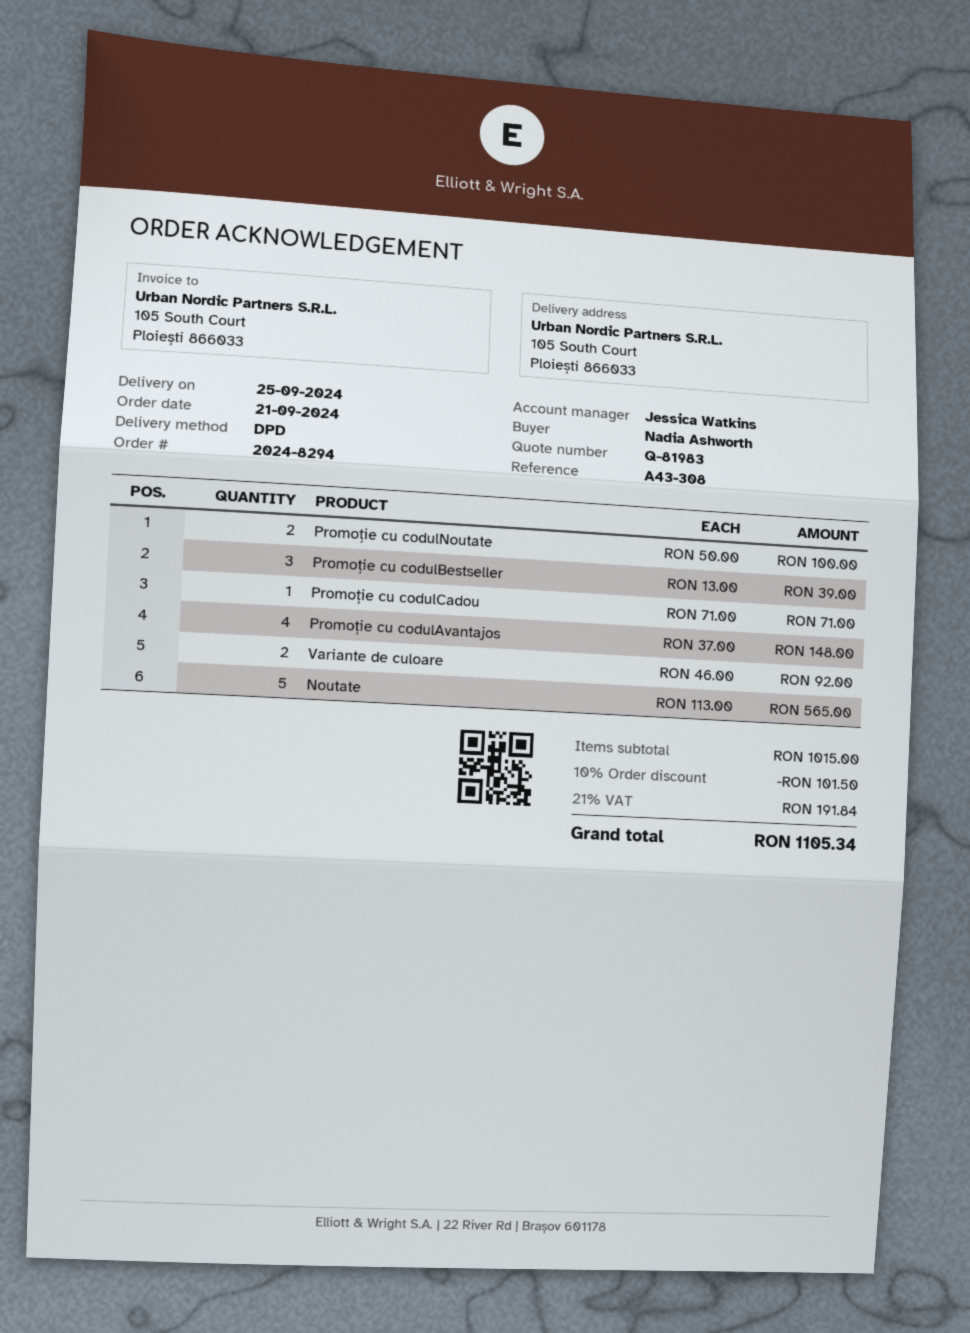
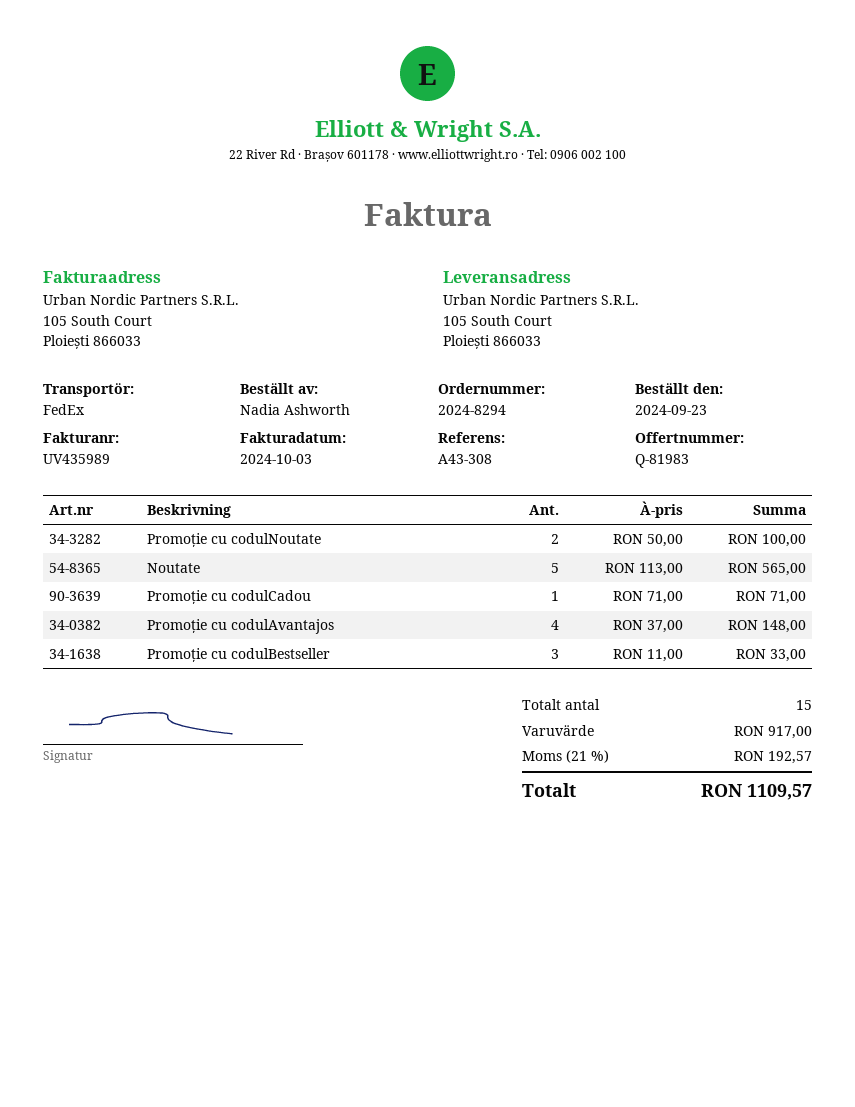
order date: 2024-09-21 -> 2024-09-23
shipping method: DPD -> FedEx
Promoție cu codulBestseller: 3 x 13.00 = 39.00 -> 3 x 11.00 = 33.00
Variante de culoare: 2 x 46.00 = 92.00 -> none
subtotal: 1015.00 -> 917.00
discount: 10% = 101.50 -> none
tax: 21% = 191.84 -> 21% = 192.57
total: 1105.34 -> 1109.57

